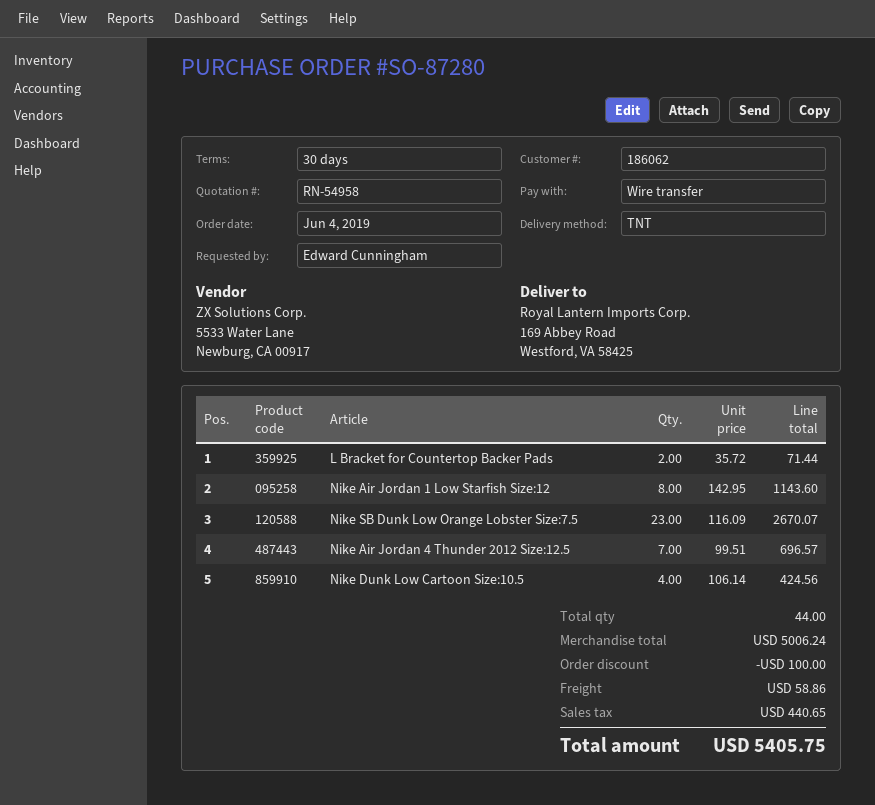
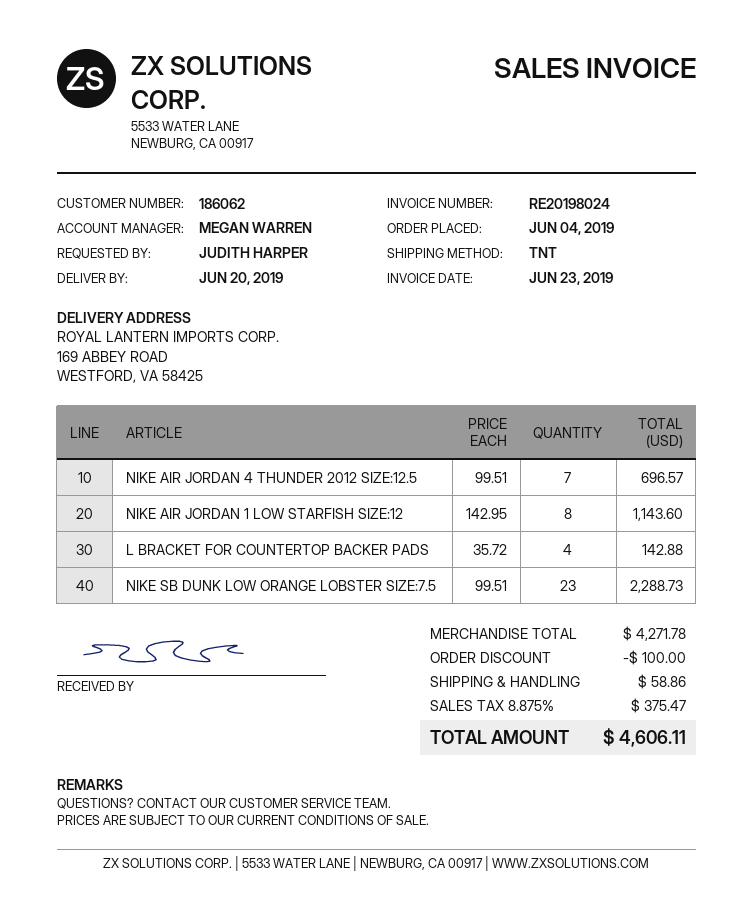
ordered by: Edward Cunningham -> JUDITH HARPER
L Bracket for Countertop Backer Pads: 2 x 35.72 = 71.44 -> 4 x 35.72 = 142.88
Nike SB Dunk Low Orange Lobster Size:7.5: 23 x 116.09 = 2670.07 -> 23 x 99.51 = 2288.73
Nike Dunk Low Cartoon Size:10.5: 4 x 106.14 = 424.56 -> none
subtotal: 5006.24 -> 4271.78
tax: 440.65 -> 375.47
total: 5405.75 -> 4606.11

